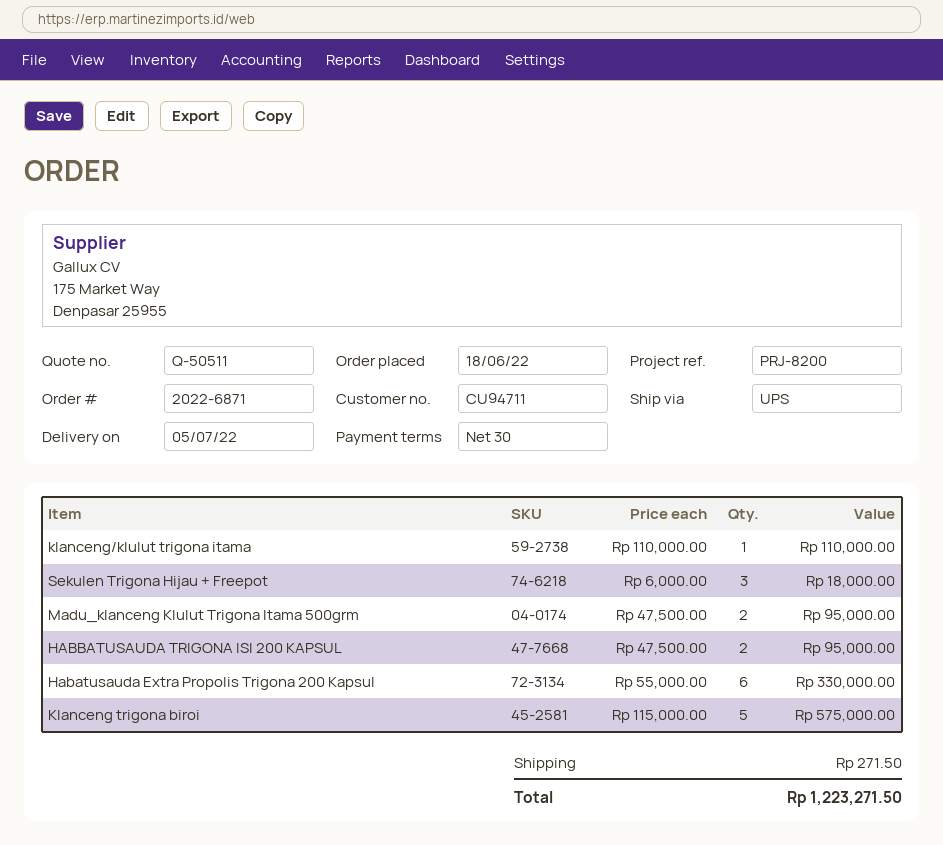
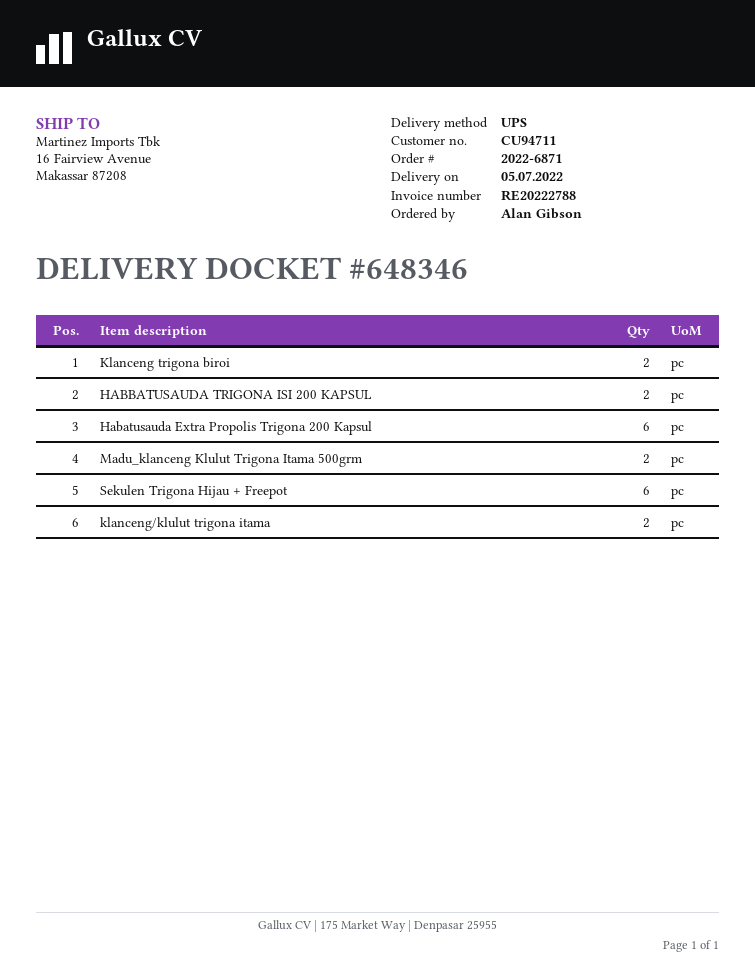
klanceng/klulut trigona itama: 1 -> 2
Sekulen Trigona Hijau + Freepot: 3 -> 6
Klanceng trigona biroi: 5 -> 2

